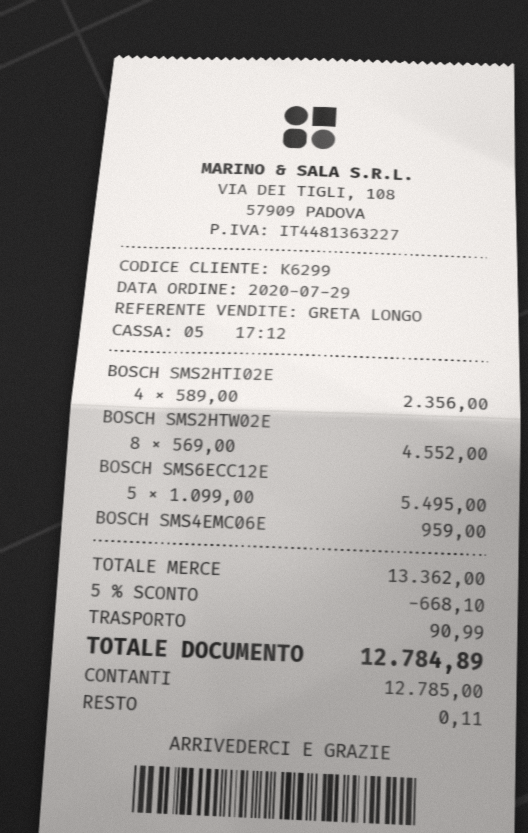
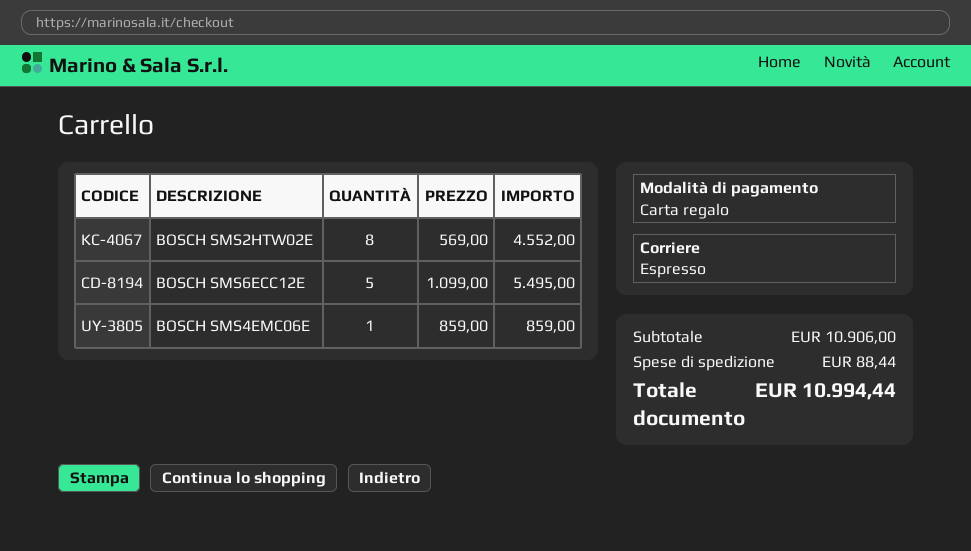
payment method: cash -> gift card
BOSCH SMS2HTI02E: 4 x 589.00 = 2356.00 -> none
BOSCH SMS4EMC06E: 1 x 959.00 = 959.00 -> 1 x 859.00 = 859.00
subtotal: 13362.00 -> 10906.00
discount: 5% = 668.10 -> none
shipping: 90.99 -> 88.44
total: 12784.89 -> 10994.44

